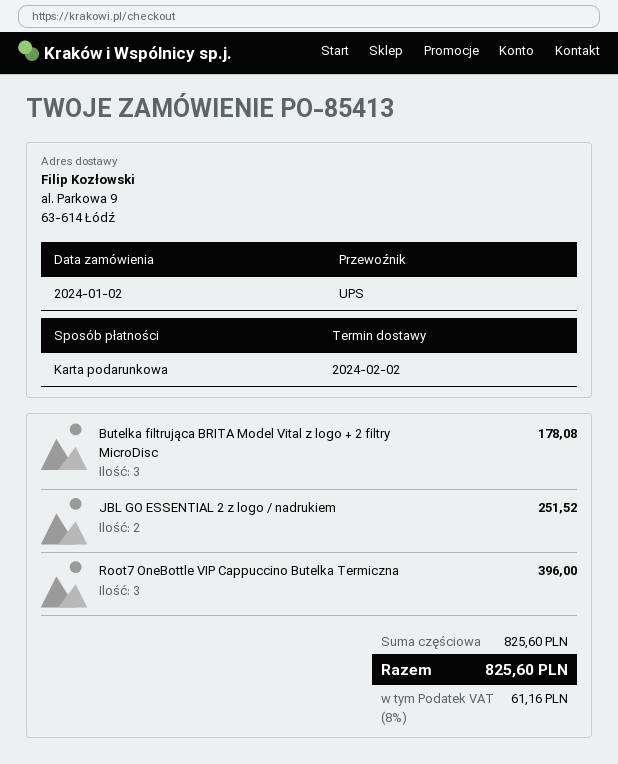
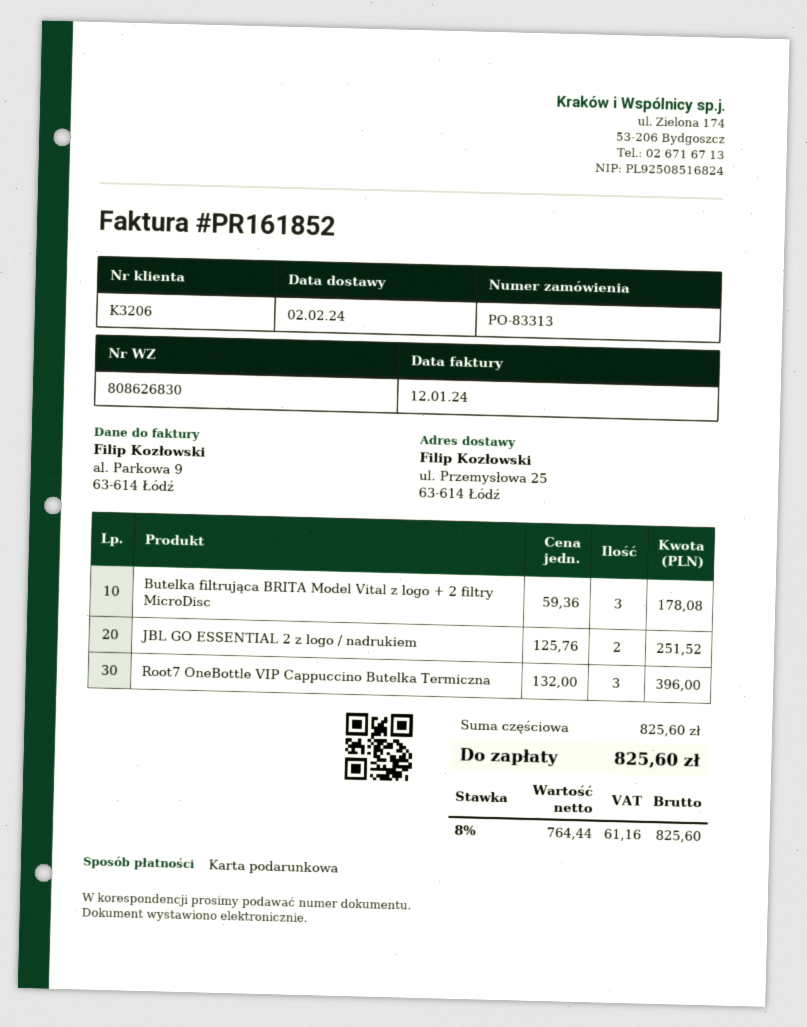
order number: PO-85413 -> PO-83313
ship to: al. Parkowa 9, 63-614 Łódź -> ul. Przemysłowa 25, 63-614 Łódź

